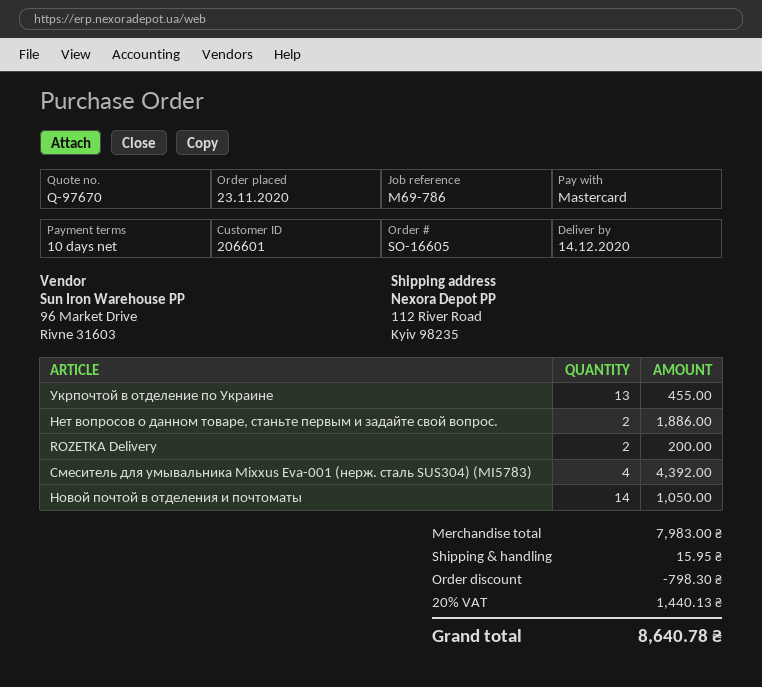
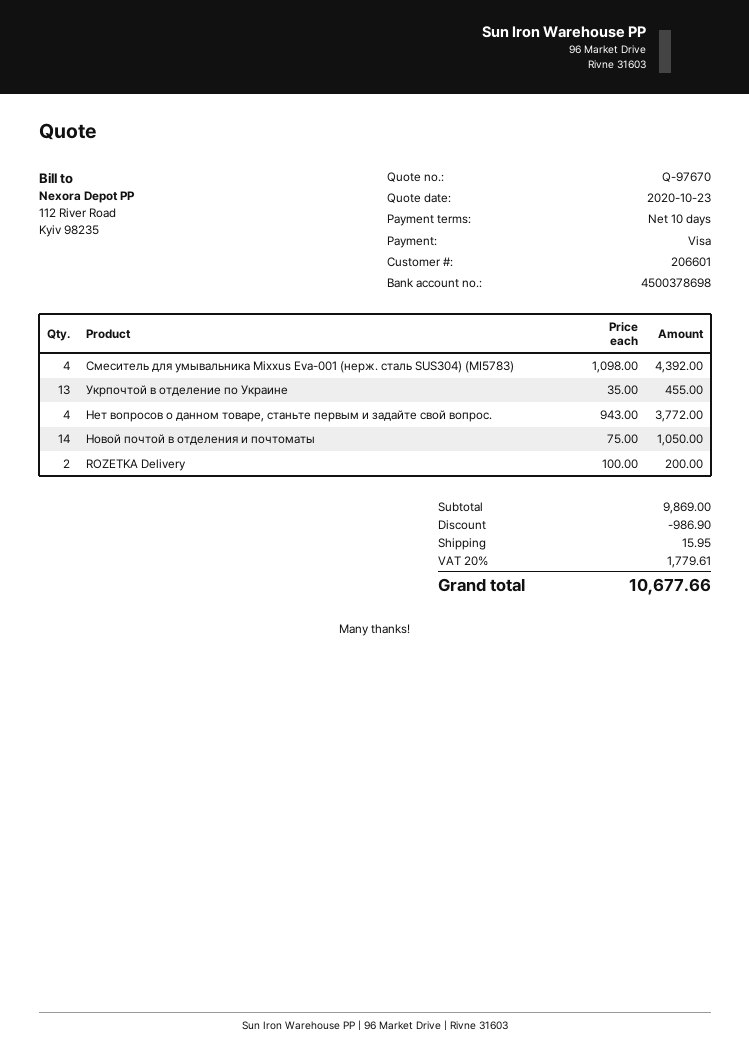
payment method: Mastercard -> Visa
Нет вопросов о данном товаре, станьте первым и задайте свой вопрос.: 2 for 1886.00 -> 4 for 3772.00
subtotal: 7983.00 -> 9869.00
discount: 798.30 -> 986.90
tax: 20% = 1440.13 -> 20% = 1779.61
total: 8640.78 -> 10677.66

